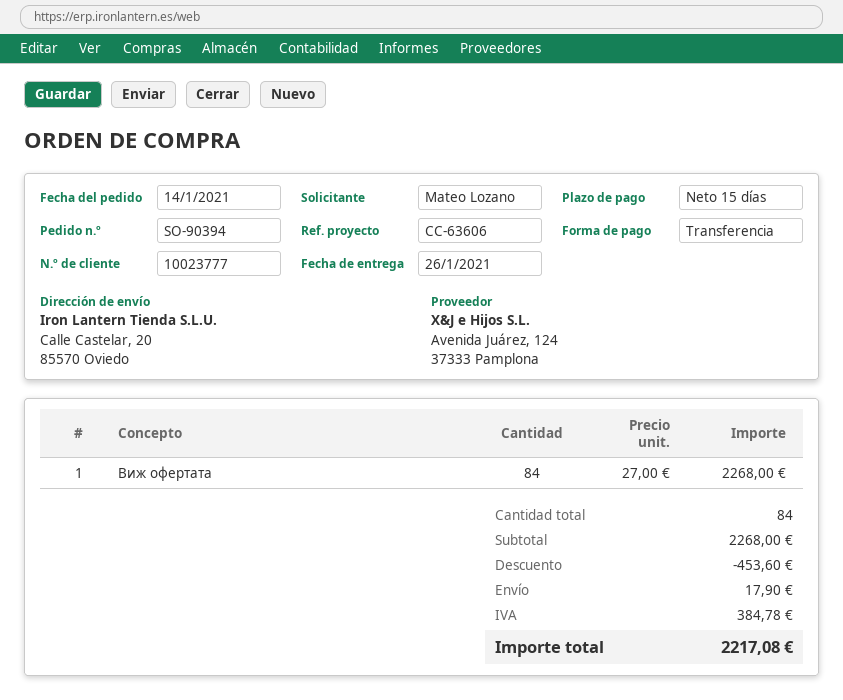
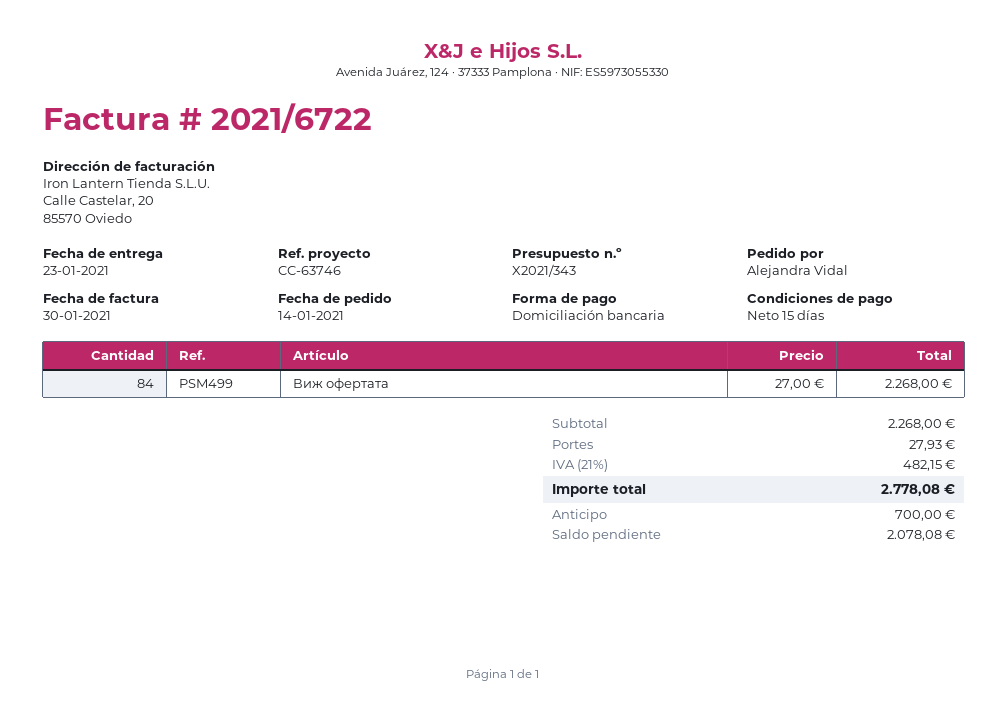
delivery date: 2021-01-26 -> 2021-01-23
reference: CC-63606 -> CC-63746
ordered by: Mateo Lozano -> Alejandra Vidal
payment method: bank transfer -> direct debit
discount: 453.60 -> none
shipping: 17.90 -> 27.93
tax: 384.78 -> 482.15
total: 2217.08 -> 2778.08

